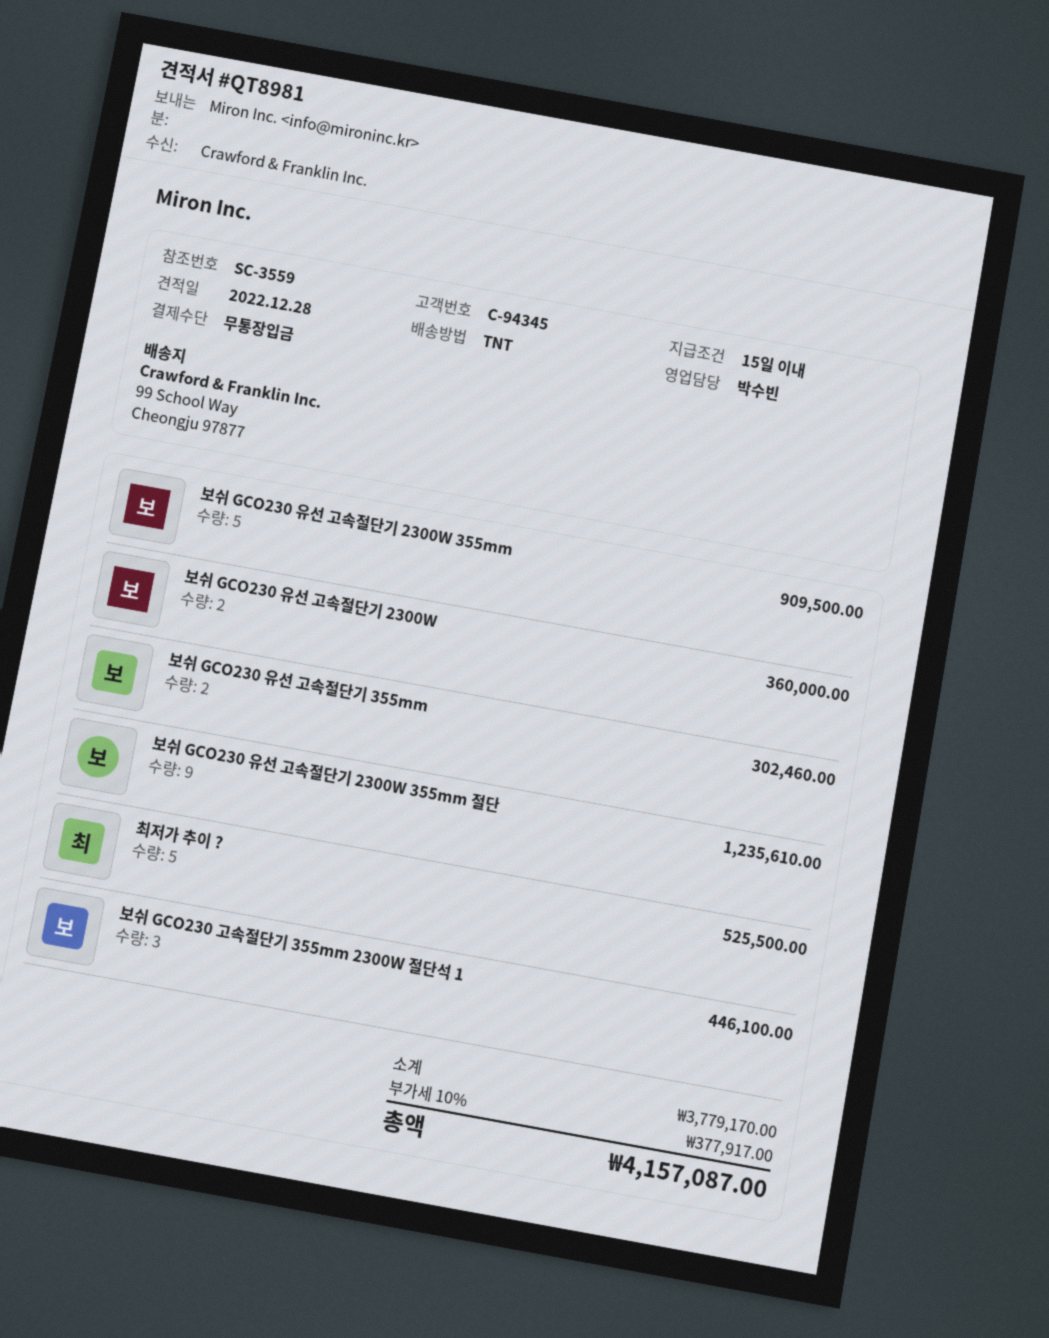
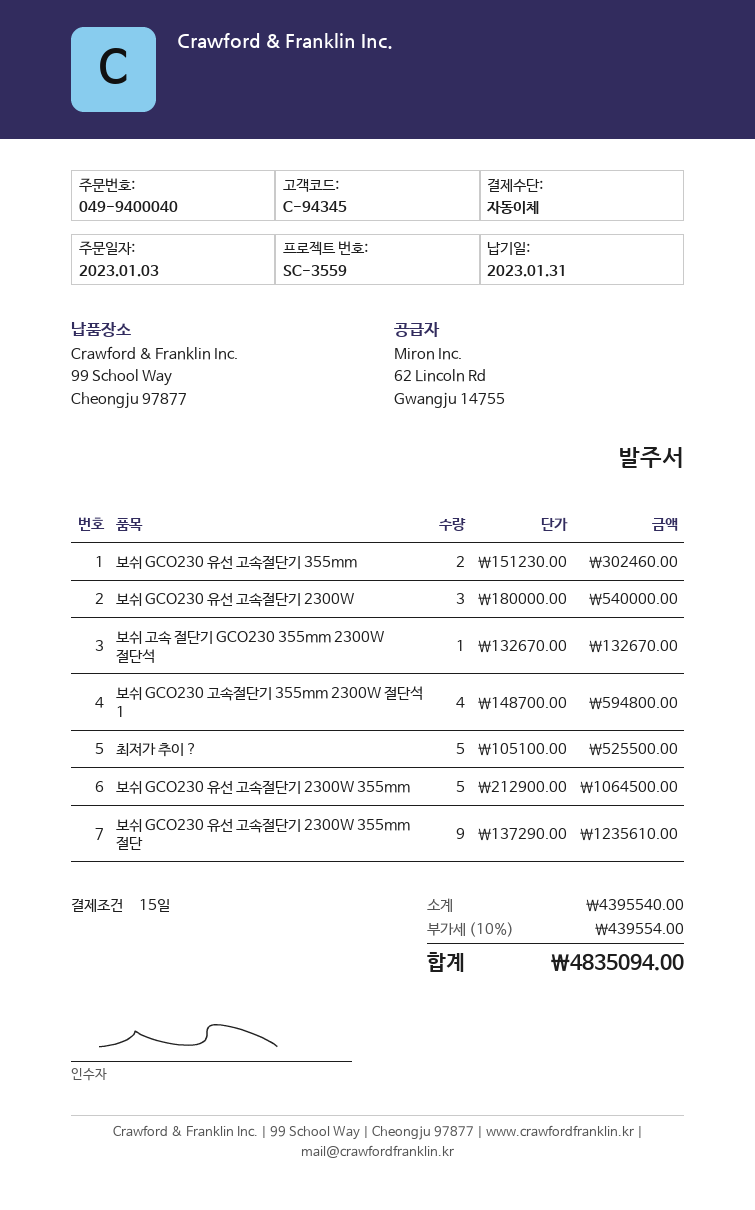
payment method: bank transfer -> direct debit
보쉬 GCO230 유선 고속절단기 2300W 355mm: 5 for 909500.00 -> 5 for 1064500.00
보쉬 GCO230 유선 고속절단기 2300W: 2 for 360000.00 -> 3 for 540000.00
보쉬 GCO230 고속절단기 355mm 2300W 절단석 1: 3 for 446100.00 -> 4 for 594800.00
보쉬 고속 절단기 GCO230 355mm 2300W 절단석: none -> 1 for 132670.00
subtotal: 3779170.00 -> 4395540.00
tax: 10% = 377917.00 -> 10% = 439554.00
total: 4157087.00 -> 4835094.00

